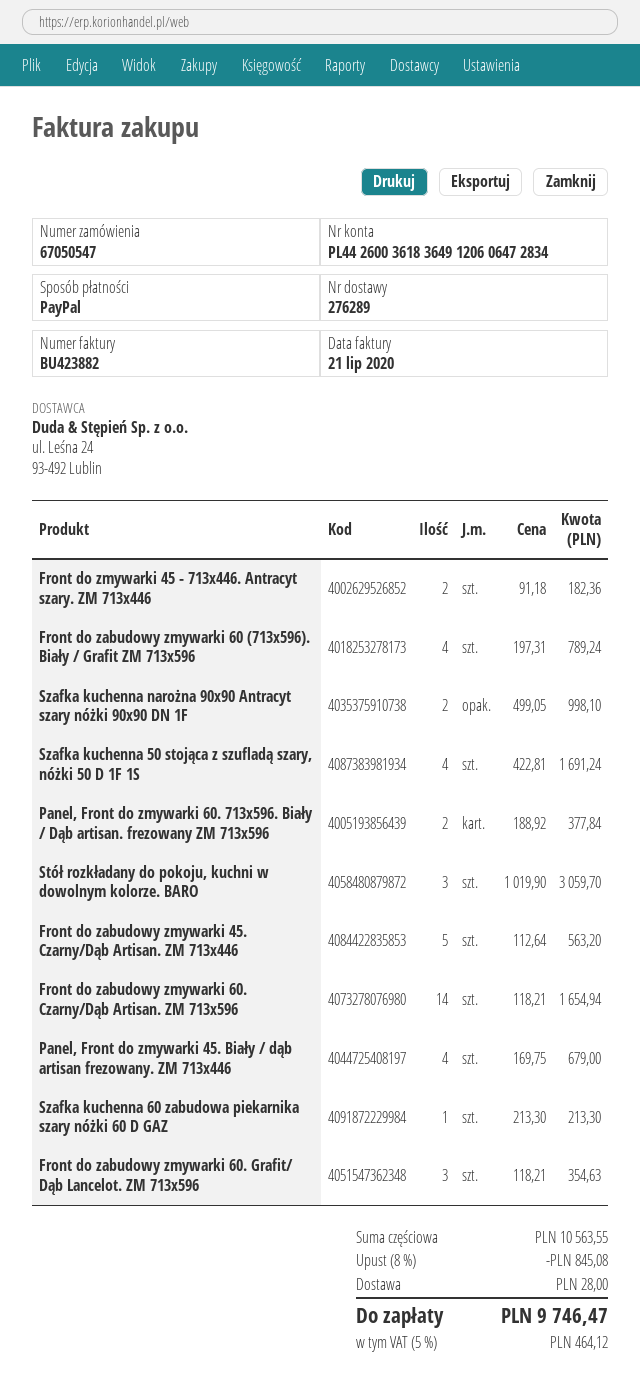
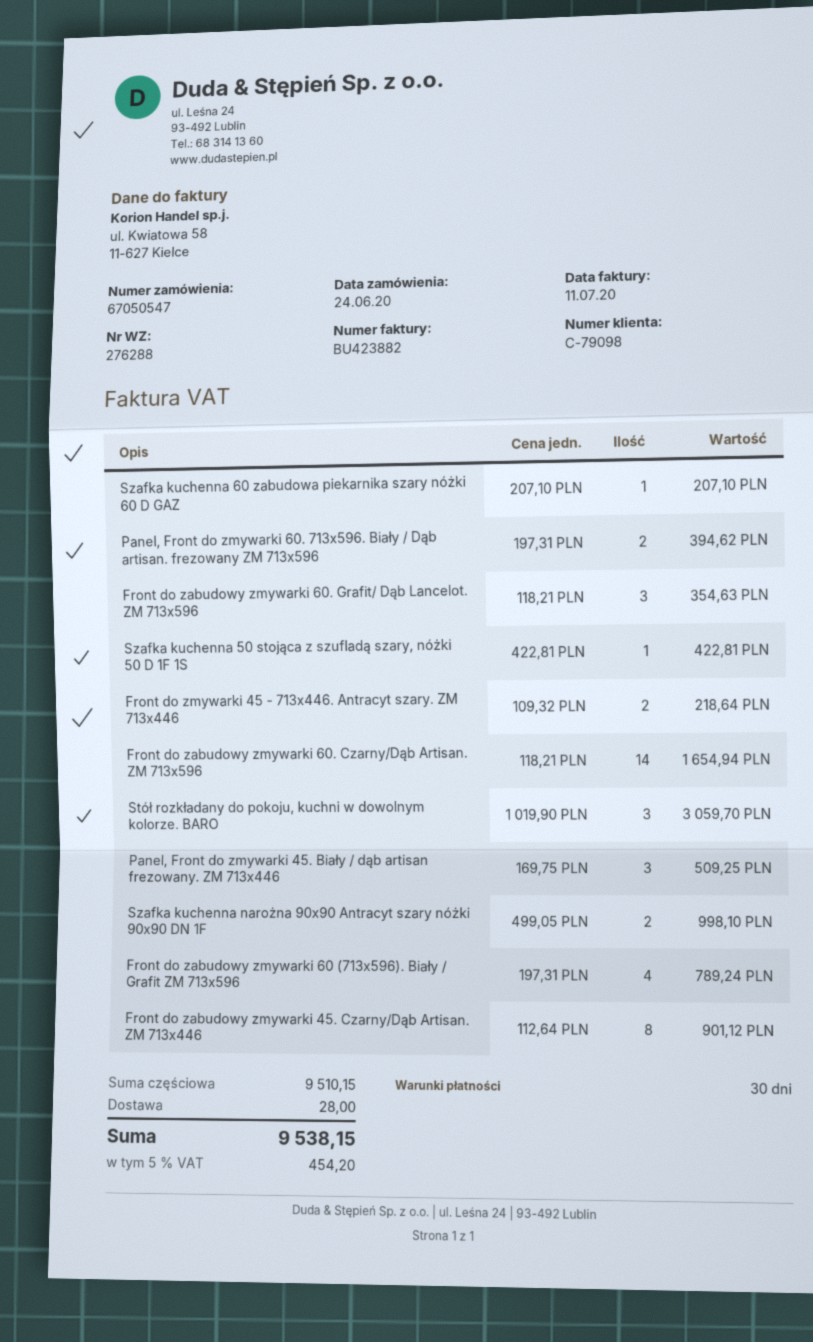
delivery note number: 276289 -> 276288
invoice date: 2020-07-21 -> 2020-07-11
Front do zmywarki 45 - 713x446. Antracyt szary. ZM 713x446: 2 x 91.18 = 182.36 -> 2 x 109.32 = 218.64
Szafka kuchenna 50 stojąca z szufladą szary, nóżki 50 D 1F 1S: 4 x 422.81 = 1691.24 -> 1 x 422.81 = 422.81
Panel, Front do zmywarki 60. 713x596. Biały / Dąb artisan. frezowany ZM 713x596: 2 x 188.92 = 377.84 -> 2 x 197.31 = 394.62
Front do zabudowy zmywarki 45. Czarny/Dąb Artisan. ZM 713x446: 5 x 112.64 = 563.20 -> 8 x 112.64 = 901.12
Panel, Front do zmywarki 45. Biały / dąb artisan frezowany. ZM 713x446: 4 x 169.75 = 679.00 -> 3 x 169.75 = 509.25
Szafka kuchenna 60 zabudowa piekarnika szary nóżki 60 D GAZ: 1 x 213.30 = 213.30 -> 1 x 207.10 = 207.10
subtotal: 10563.55 -> 9510.15
discount: 8% = 845.08 -> none
tax: 5% = 464.12 -> 5% = 454.20
total: 9746.47 -> 9538.15

